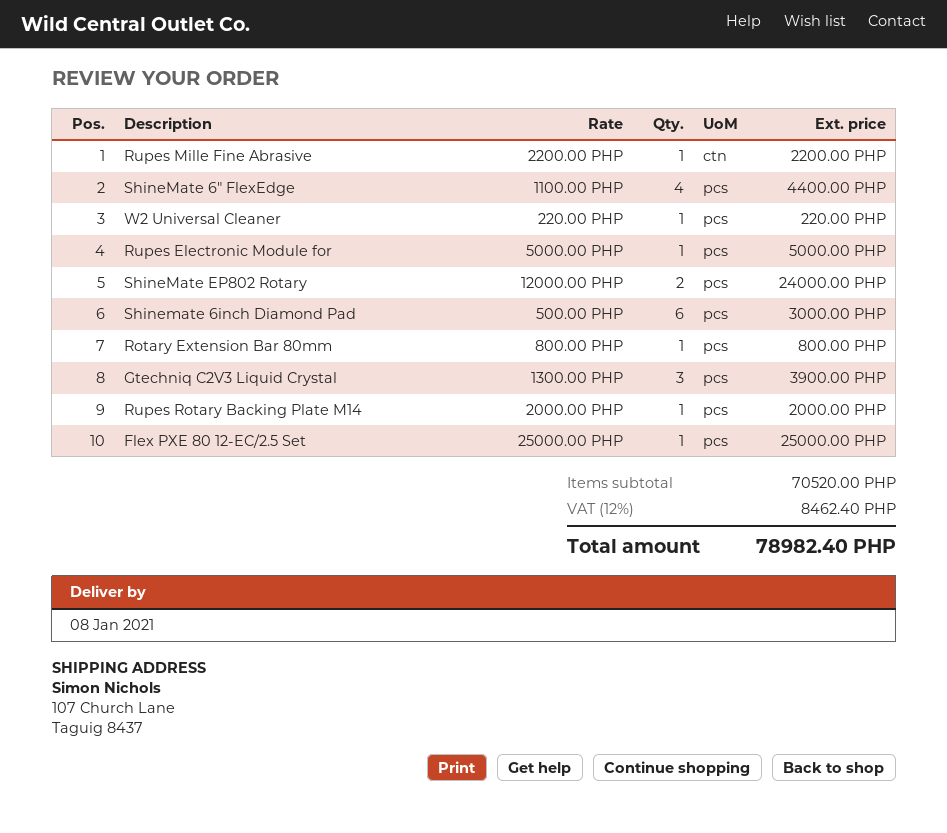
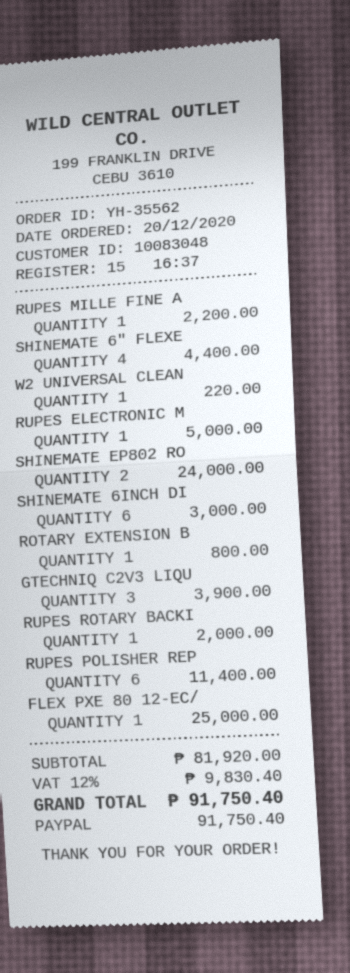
RUPES POLISHER REP: none -> 6 for 11400.00
subtotal: 70520.00 -> 81920.00
tax: 12% = 8462.40 -> 12% = 9830.40
total: 78982.40 -> 91750.40

